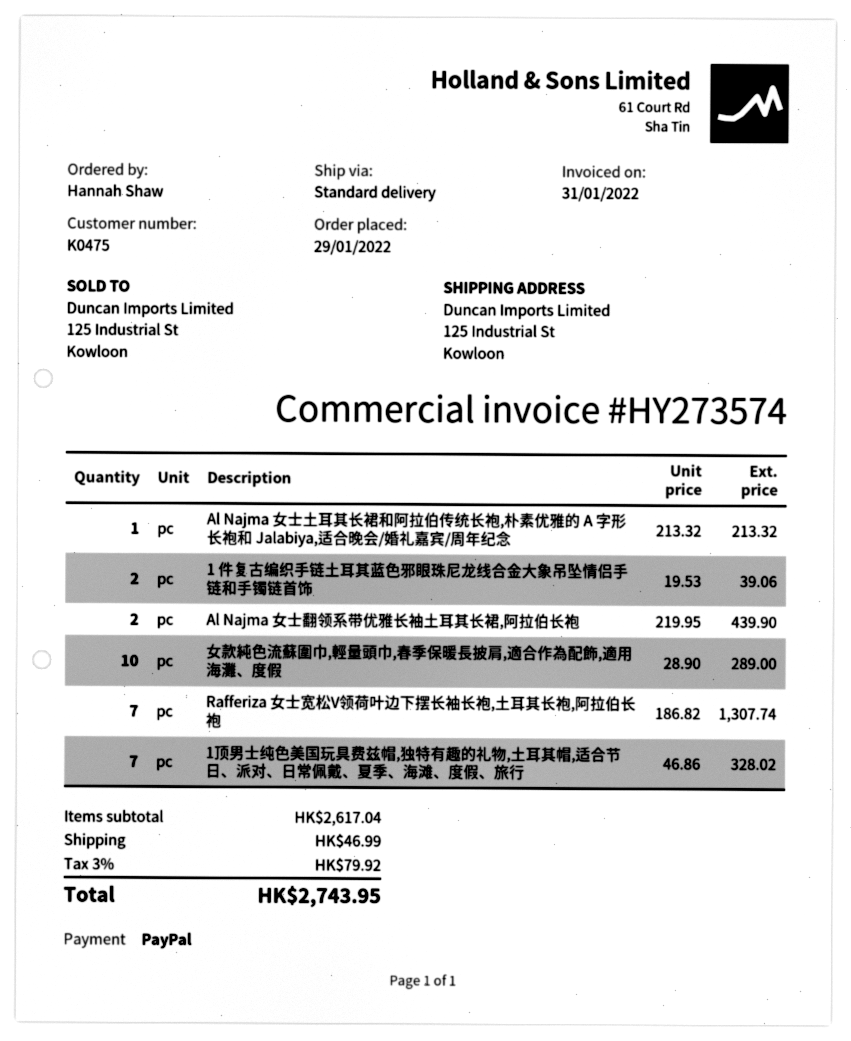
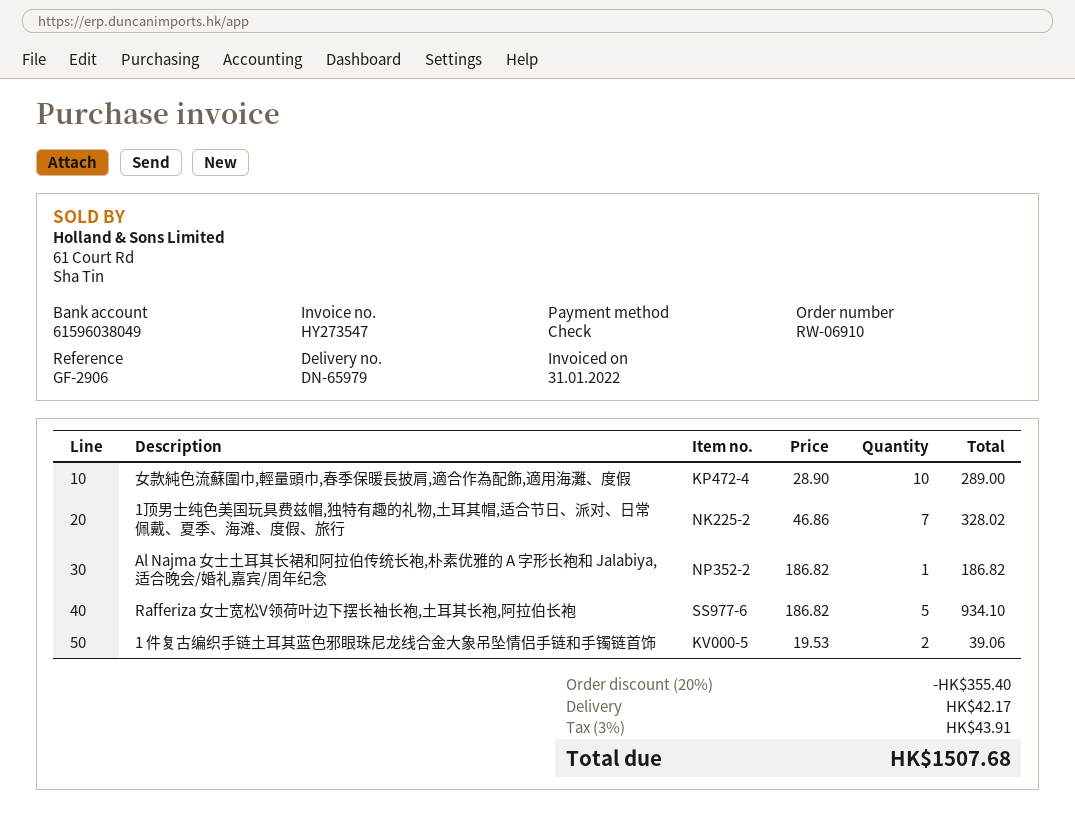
invoice number: HY273574 -> HY273547
payment method: PayPal -> cheque
Al Najma 女士土耳其长裙和阿拉伯传统长袍,朴素优雅的 A 字形长袍和 Jalabiya,适合晚会/婚礼嘉宾/周年纪念: 1 x 213.32 = 213.32 -> 1 x 186.82 = 186.82
Al Najma 女士翻领系带优雅长袖土耳其长裙,阿拉伯长袍: 2 x 219.95 = 439.90 -> none
Rafferiza 女士宽松V领荷叶边下摆长袖长袍,土耳其长袍,阿拉伯长袍: 7 x 186.82 = 1307.74 -> 5 x 186.82 = 934.10
discount: none -> 20% = 355.40
shipping: 46.99 -> 42.17
tax: 3% = 79.92 -> 3% = 43.91
total: 2743.95 -> 1507.68

